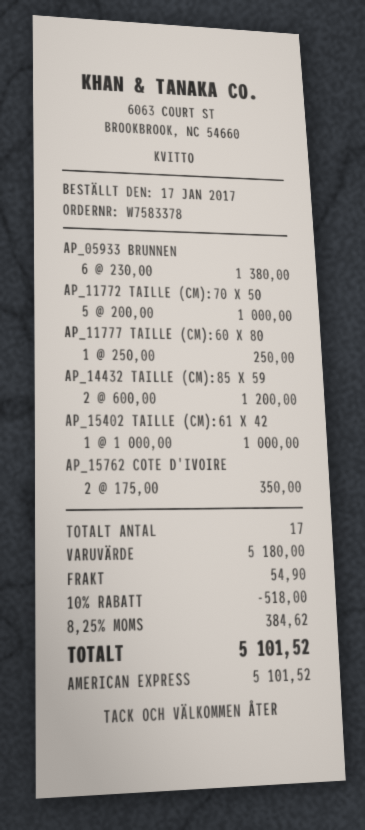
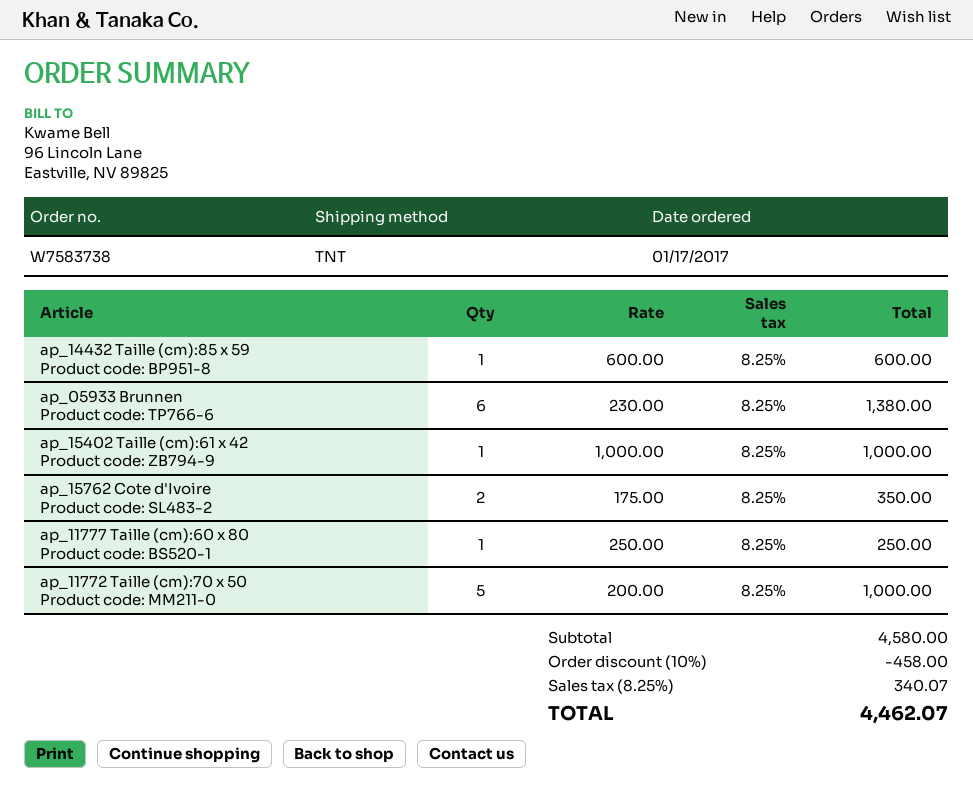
order number: W7583378 -> W7583738
AP_14432 TAILLE (CM):85 X 59: 2 x 600.00 = 1200.00 -> 1 x 600.00 = 600.00
subtotal: 5180.00 -> 4580.00
discount: 10% = 518.00 -> 10% = 458.00
shipping: 54.90 -> none
tax: 8.25% = 384.62 -> 8.25% = 340.07
total: 5101.52 -> 4462.07

